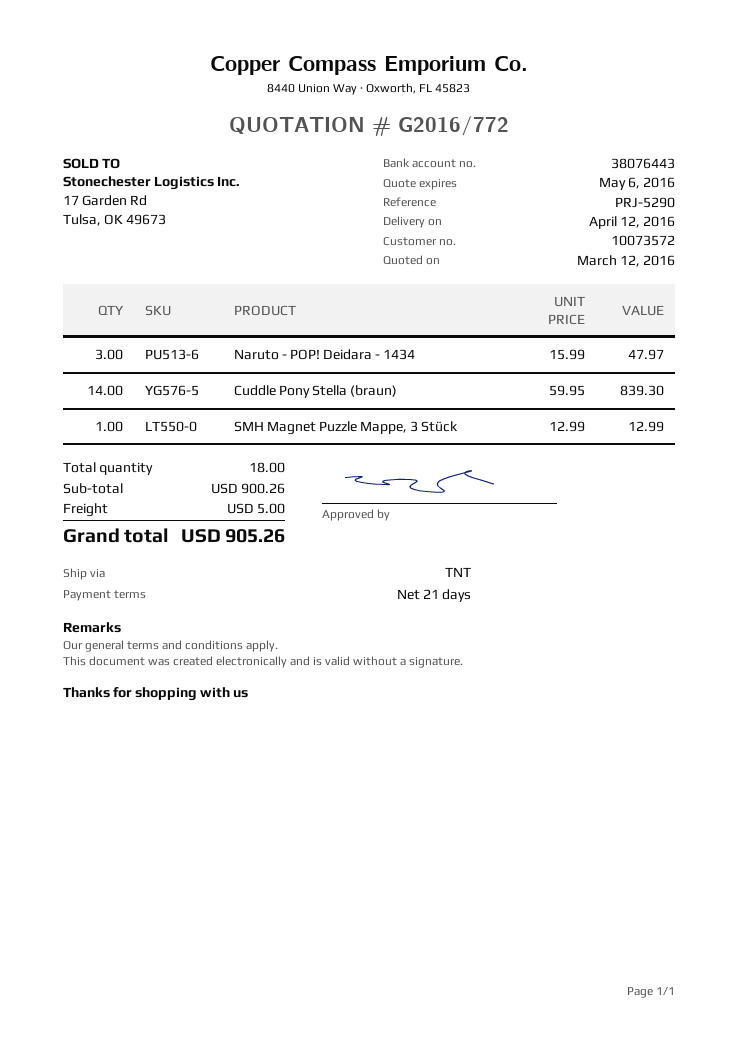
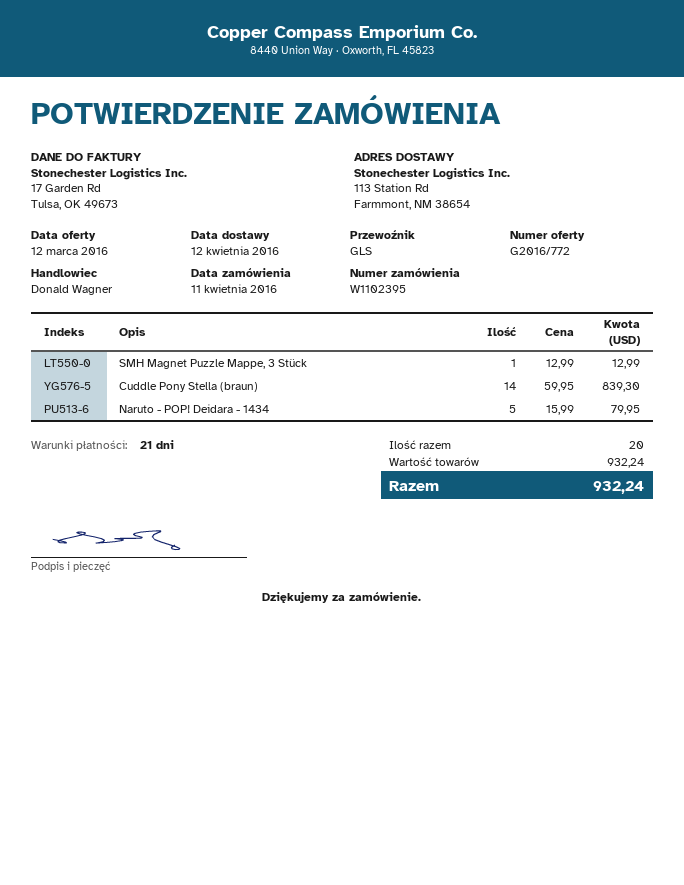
shipping method: TNT -> GLS
Naruto - POP! Deidara - 1434: 3 x 15.99 = 47.97 -> 5 x 15.99 = 79.95
total quantity: 18 -> 20
subtotal: 900.26 -> 932.24
shipping: 5.00 -> none
total: 905.26 -> 932.24

